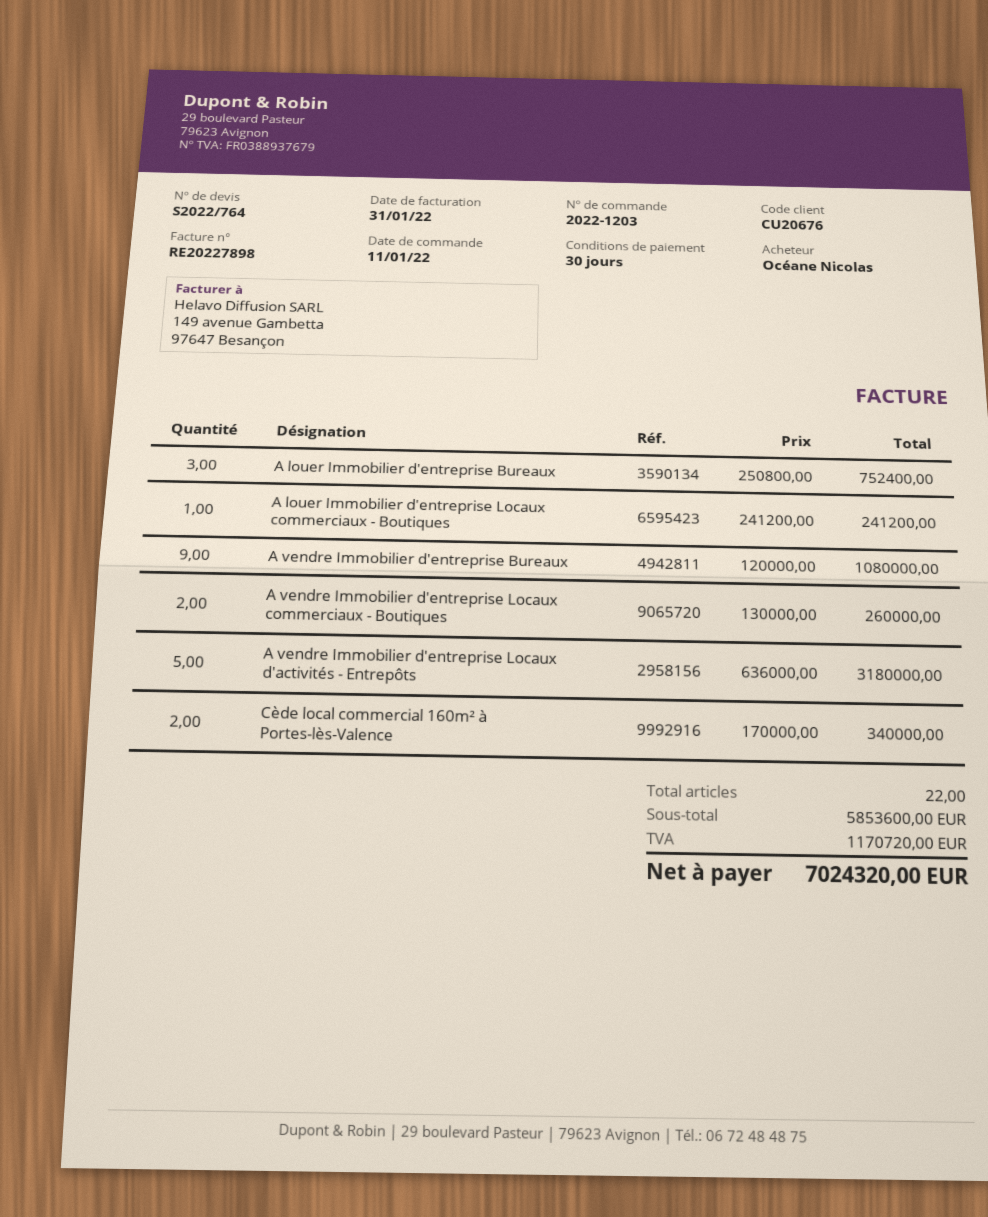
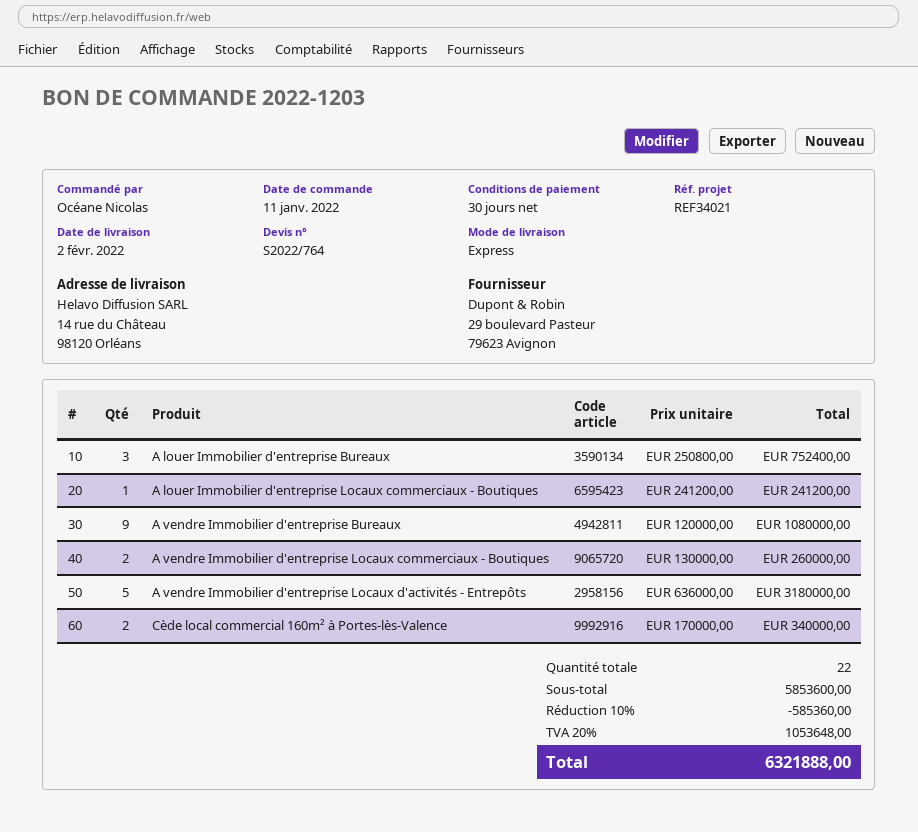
discount: none -> 10% = 585360.00
tax: 1170720.00 -> 1053648.00
total: 7024320.00 -> 6321888.00

